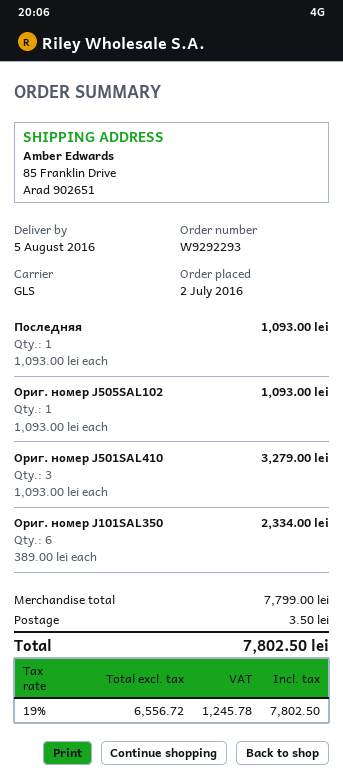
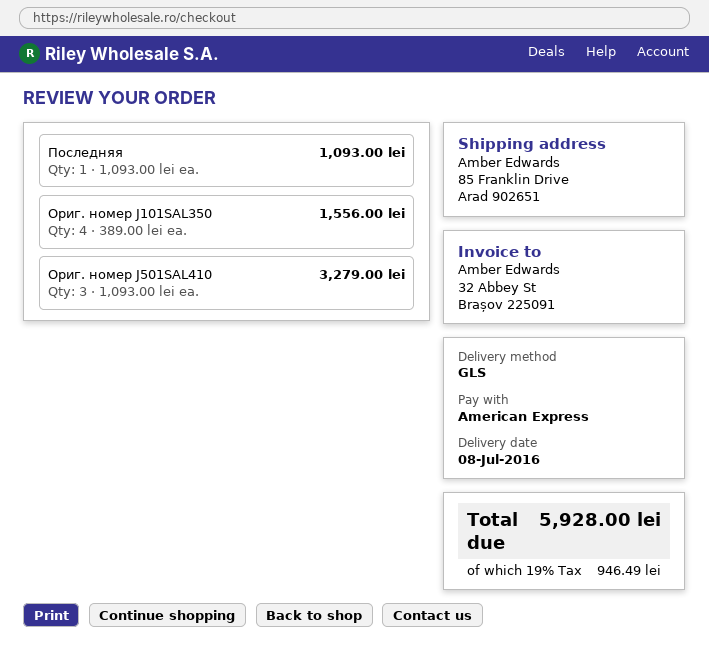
delivery date: 2016-08-05 -> 2016-07-08
Ориг. номер J505SAL102: 1 x 1093.00 = 1093.00 -> none
Ориг. номер J101SAL350: 6 x 389.00 = 2334.00 -> 4 x 389.00 = 1556.00
shipping: 3.50 -> none
tax: 19% = 1245.78 -> 19% = 946.49
total: 7802.50 -> 5928.00

